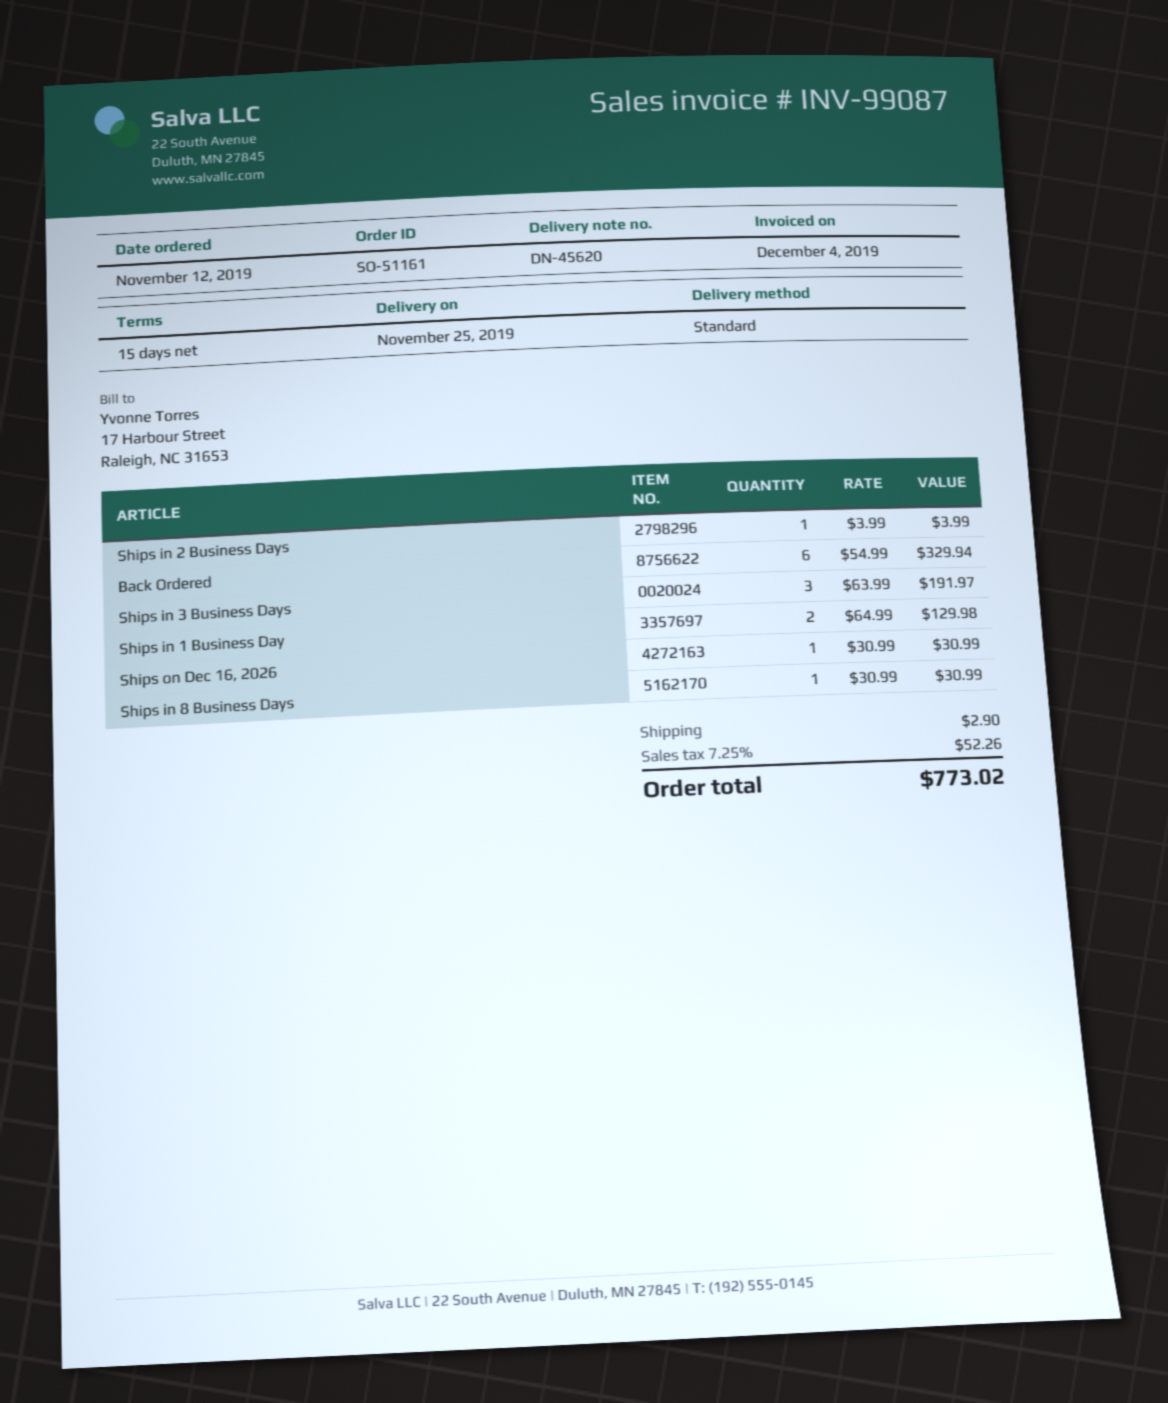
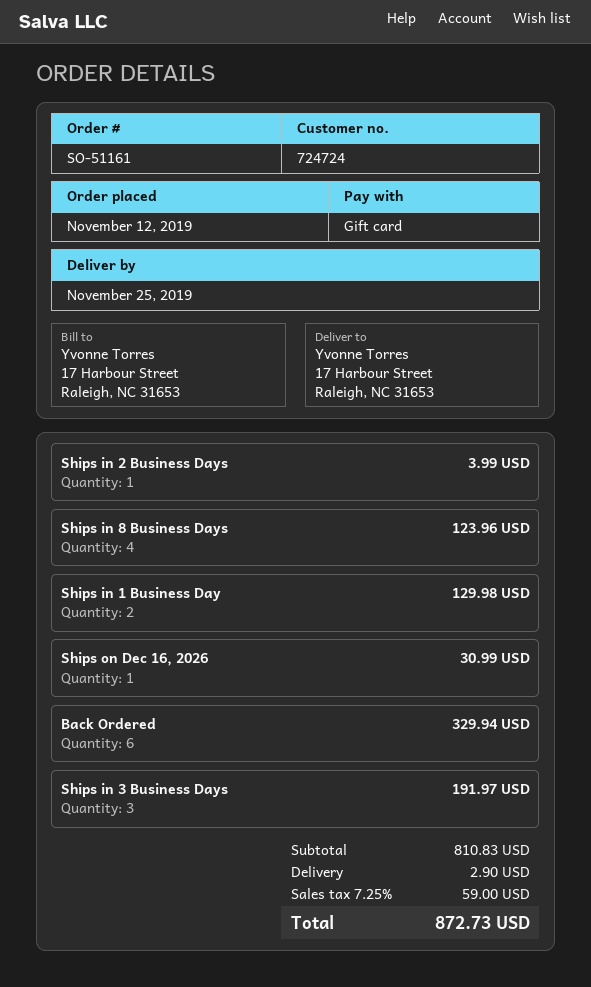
Ships in 8 Business Days: 1 for 30.99 -> 4 for 123.96
tax: 7.25% = 52.26 -> 7.25% = 59.00
total: 773.02 -> 872.73

